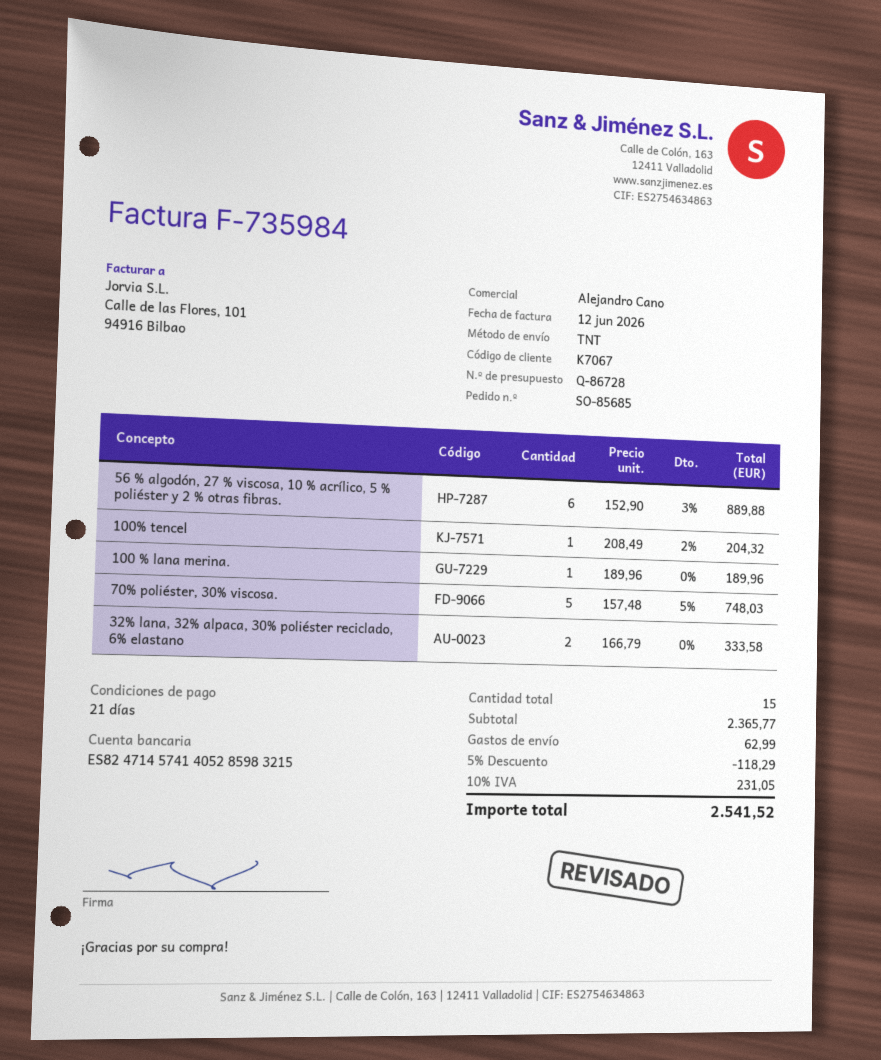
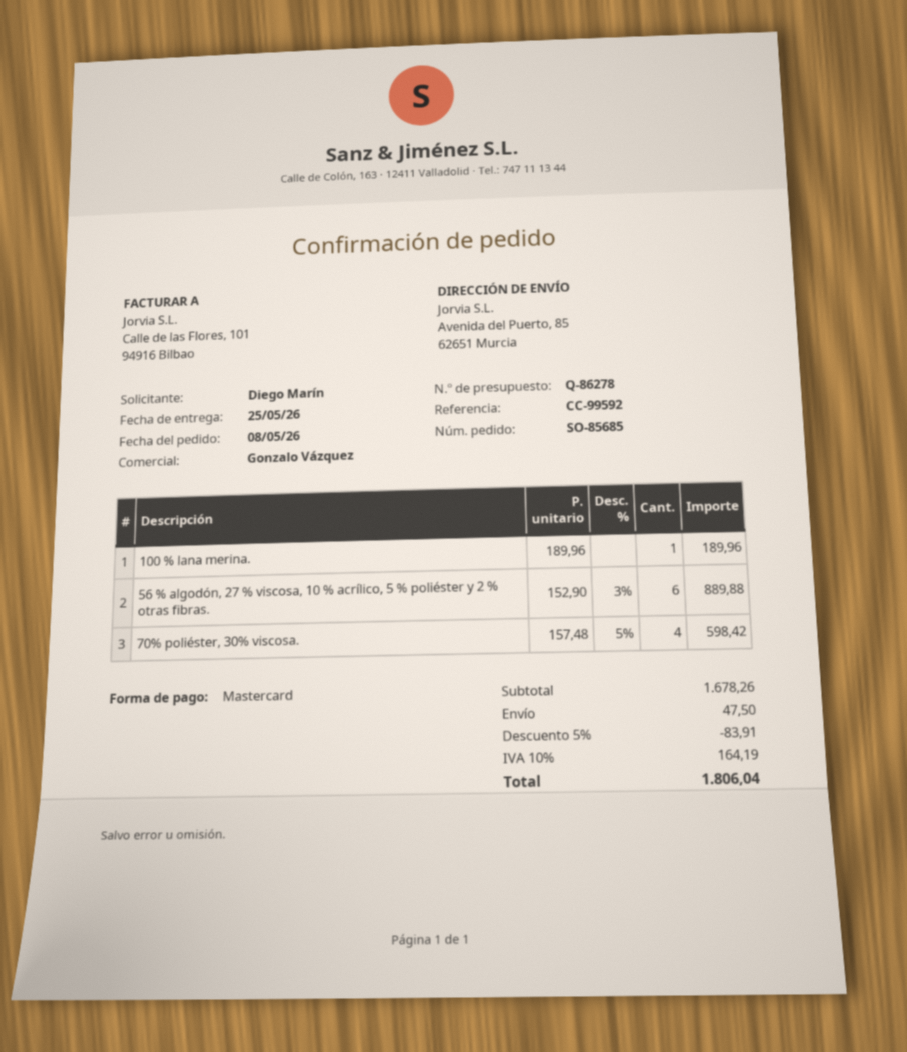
quote number: Q-86728 -> Q-86278
sales rep: Alejandro Cano -> Gonzalo Vázquez
100% tencel: 1 x 208.49 - 2% = 204.32 -> none
70% poliéster, 30% viscosa.: 5 x 157.48 - 5% = 748.03 -> 4 x 157.48 - 5% = 598.42
32% lana, 32% alpaca, 30% poliéster reciclado, 6% elastano: 2 x 166.79 = 333.58 -> none
subtotal: 2365.77 -> 1678.26
discount: 5% = 118.29 -> 5% = 83.91
shipping: 62.99 -> 47.50
tax: 10% = 231.05 -> 10% = 164.19
total: 2541.52 -> 1806.04

